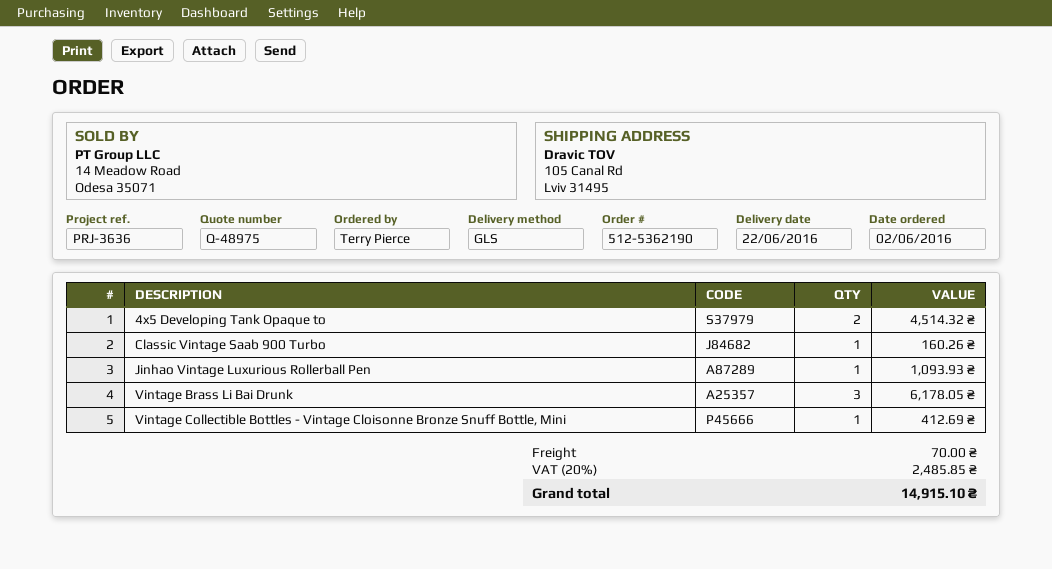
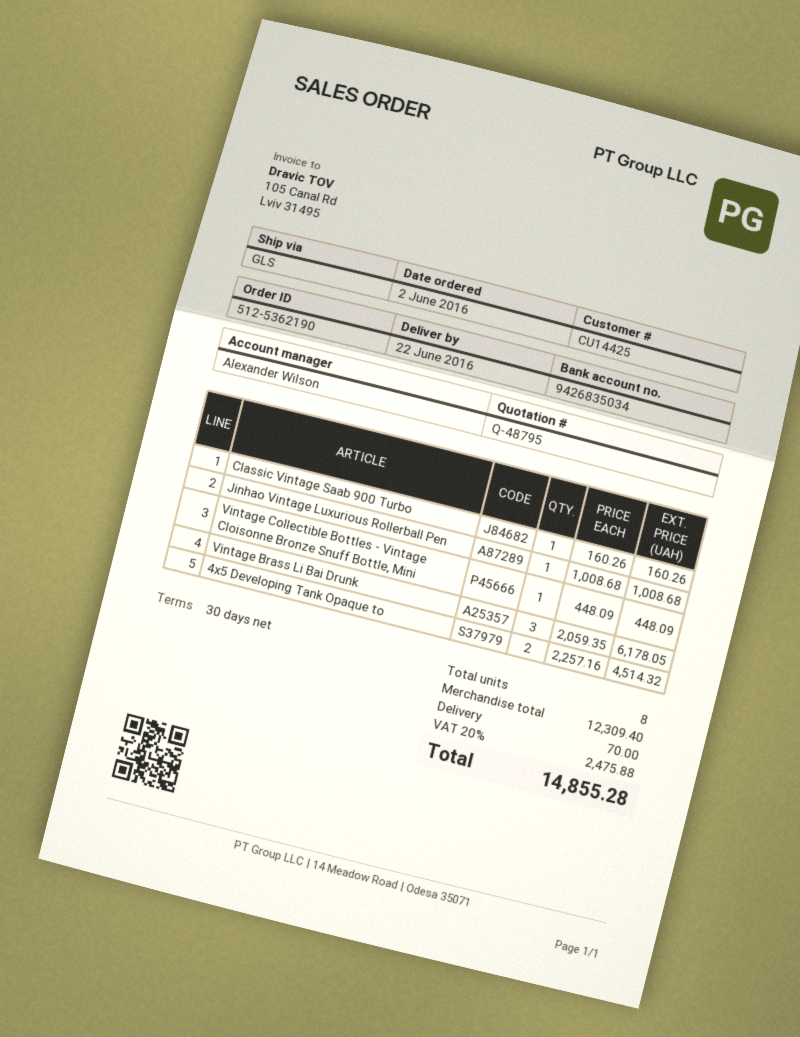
quote number: Q-48975 -> Q-48795
Jinhao Vintage Luxurious Rollerball Pen: 1 for 1093.93 -> 1 for 1008.68
Vintage Collectible Bottles - Vintage Cloisonne Bronze Snuff Bottle, Mini: 1 for 412.69 -> 1 for 448.09
tax: 20% = 2485.85 -> 20% = 2475.88
total: 14915.10 -> 14855.28

